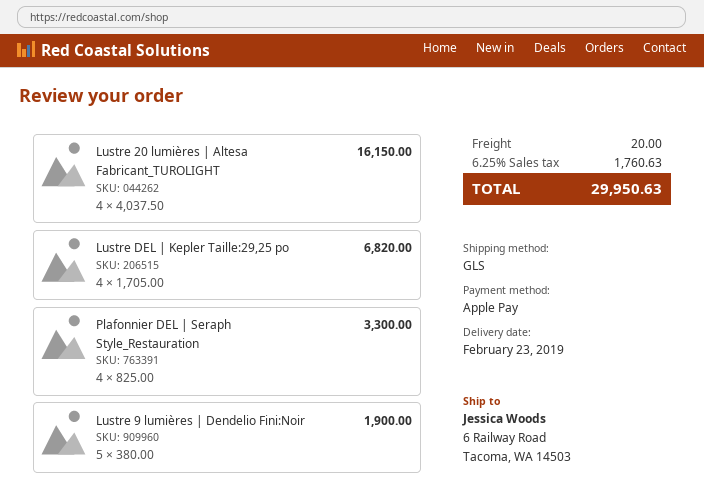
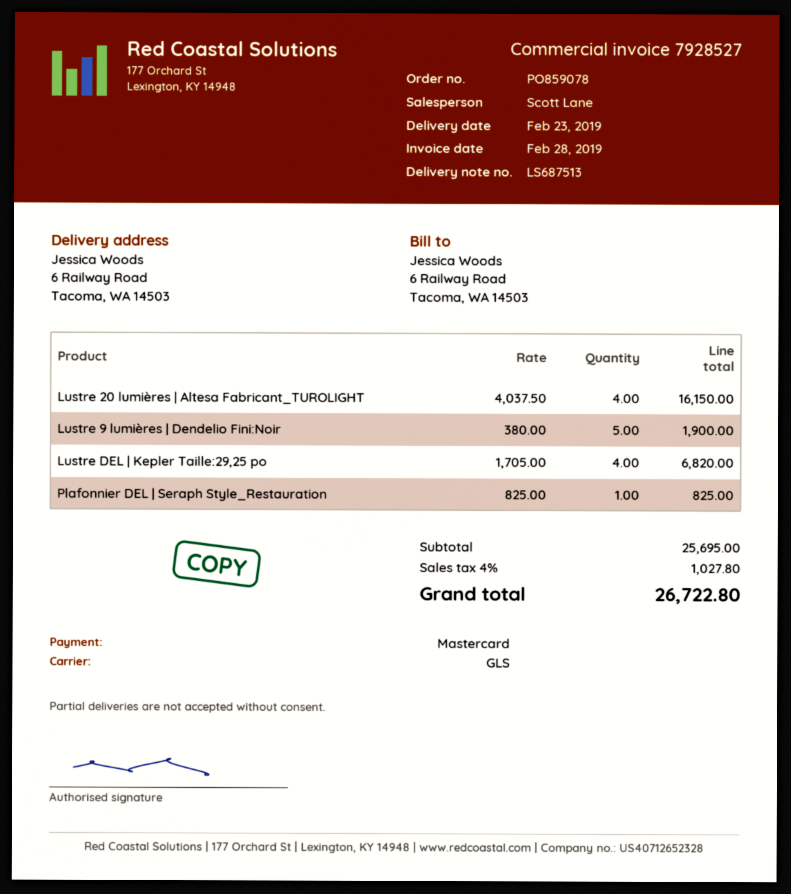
payment method: Apple Pay -> Mastercard
Plafonnier DEL | Seraph Style_Restauration: 4 x 825.00 = 3300.00 -> 1 x 825.00 = 825.00
shipping: 20.00 -> none
tax: 6.25% = 1760.63 -> 4% = 1027.80
total: 29950.63 -> 26722.80

